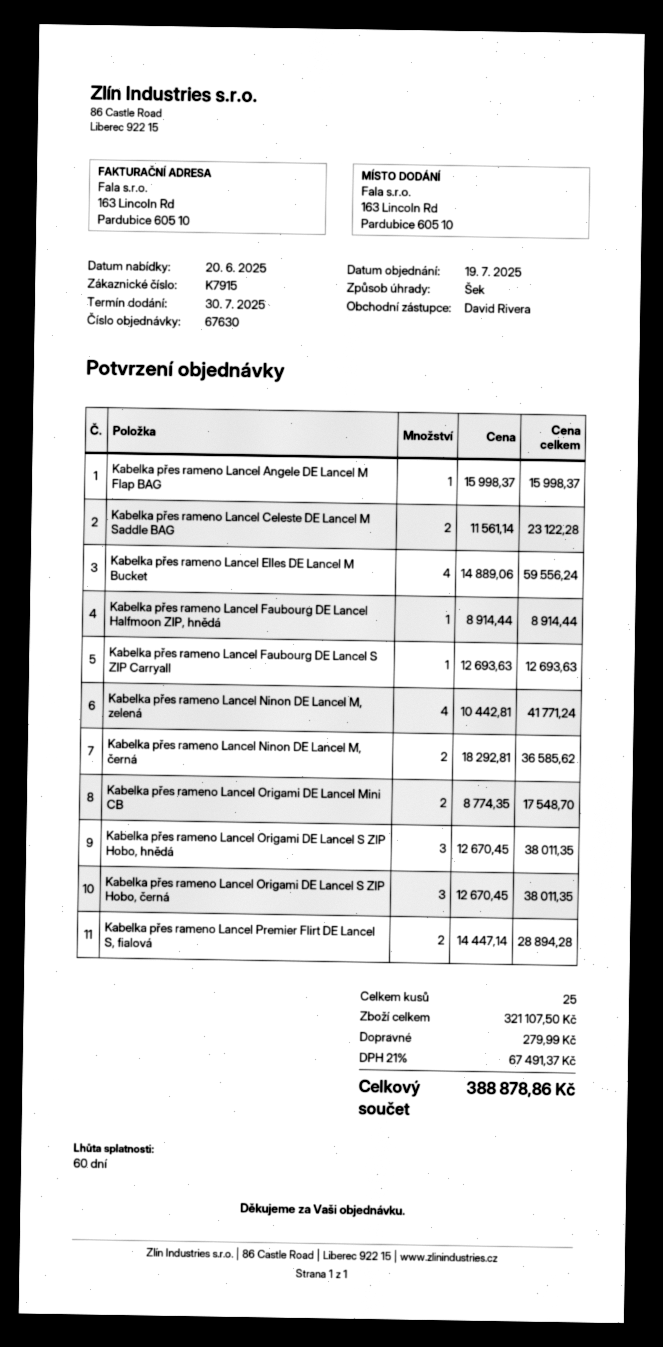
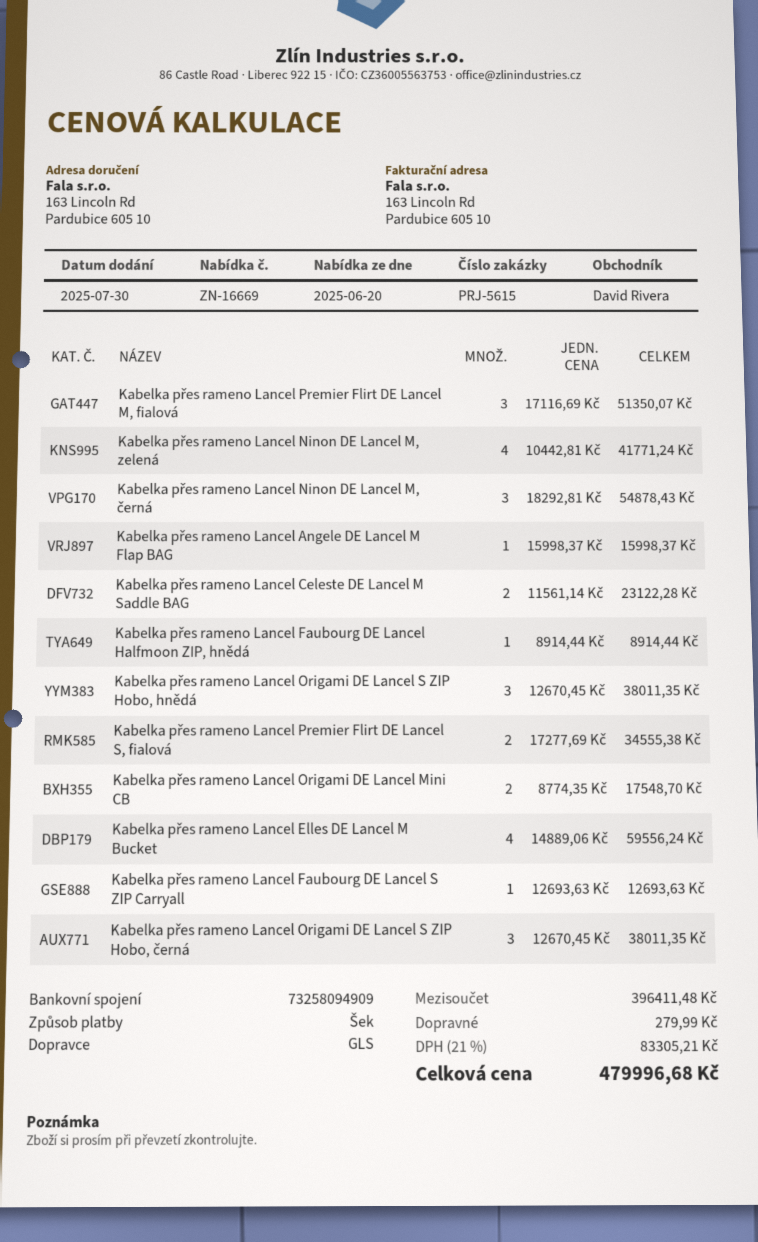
Kabelka přes rameno Lancel Ninon DE Lancel M, černá: 2 x 18292.81 = 36585.62 -> 3 x 18292.81 = 54878.43
Kabelka přes rameno Lancel Premier Flirt DE Lancel S, fialová: 2 x 14447.14 = 28894.28 -> 2 x 17277.69 = 34555.38
Kabelka přes rameno Lancel Premier Flirt DE Lancel M, fialová: none -> 3 x 17116.69 = 51350.07
subtotal: 321107.50 -> 396411.48
tax: 21% = 67491.37 -> 21% = 83305.21
total: 388878.86 -> 479996.68

